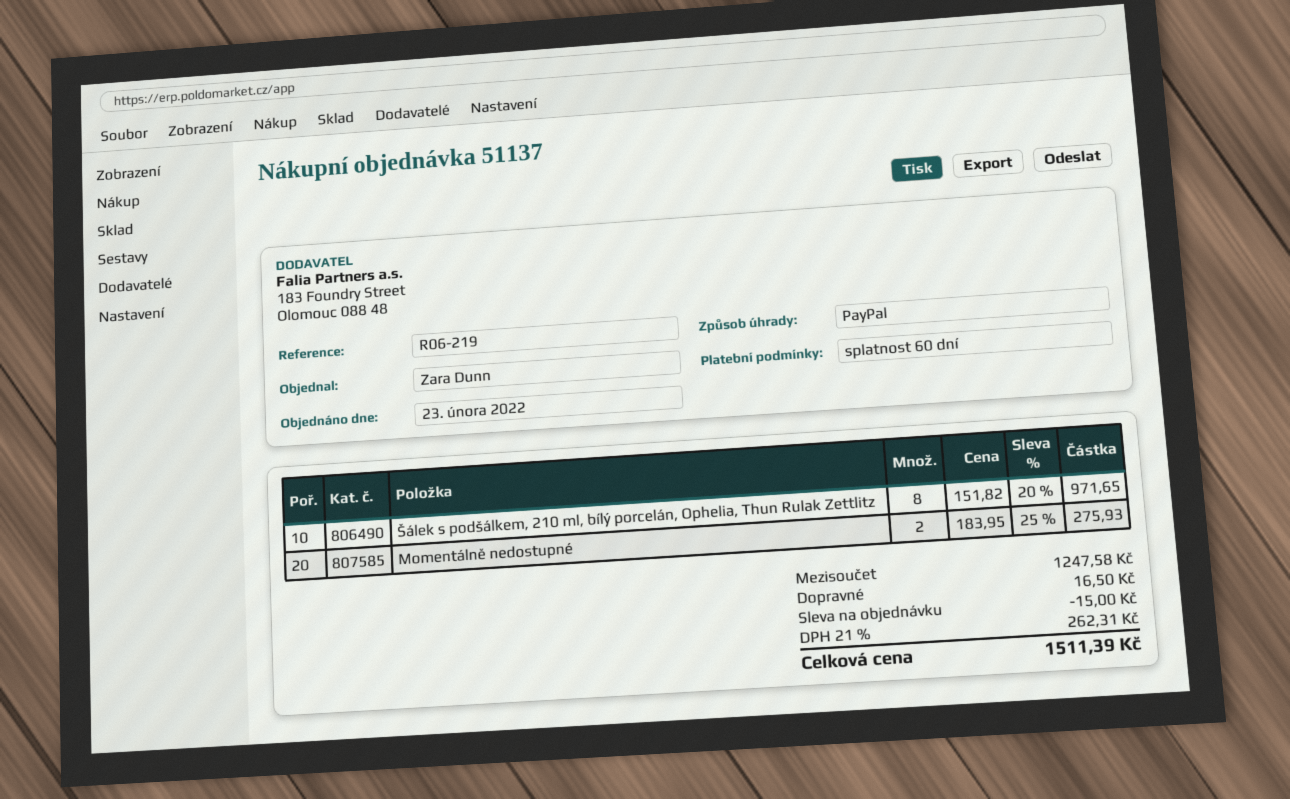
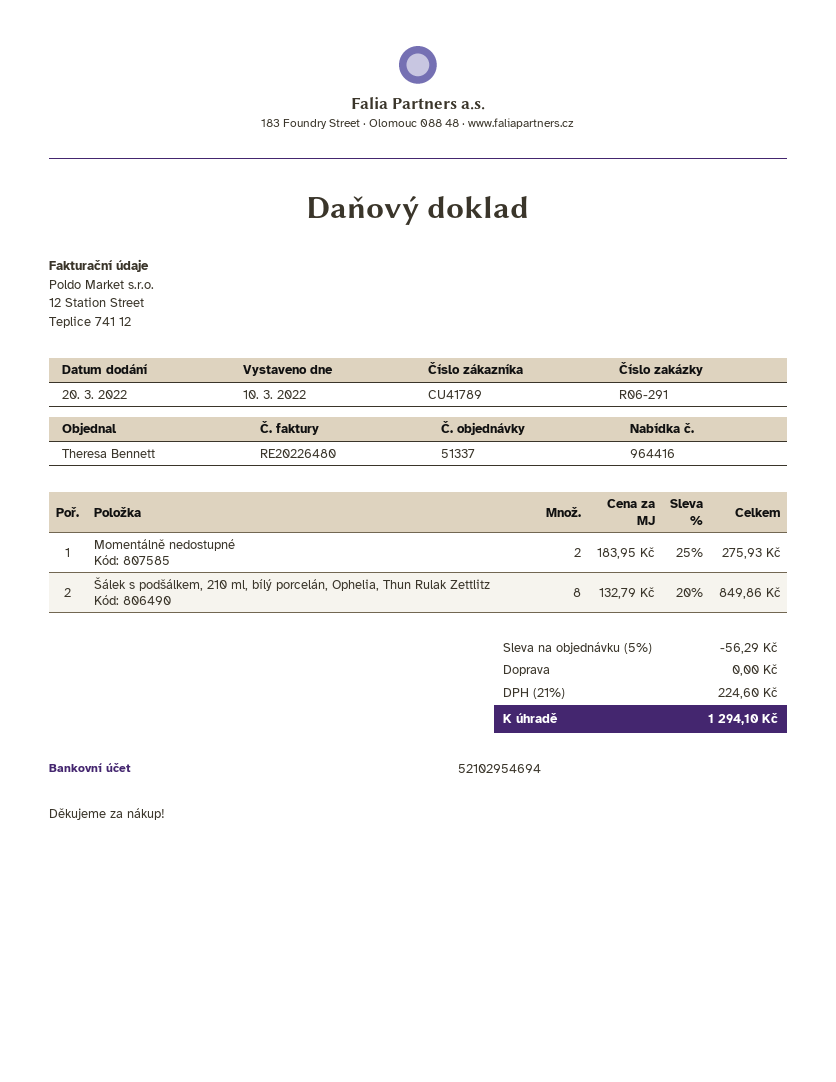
order number: 51137 -> 51337
reference: R06-219 -> R06-291
ordered by: Zara Dunn -> Theresa Bennett
Šálek s podšálkem, 210 ml, bílý porcelán, Ophelia, Thun Rulak Zettlitz: 8 x 151.82 - 20% = 971.65 -> 8 x 132.79 - 20% = 849.86
discount: 15.00 -> 56.29
shipping: 16.50 -> 0.00
tax: 21% = 262.31 -> 21% = 224.60
total: 1511.39 -> 1294.10

